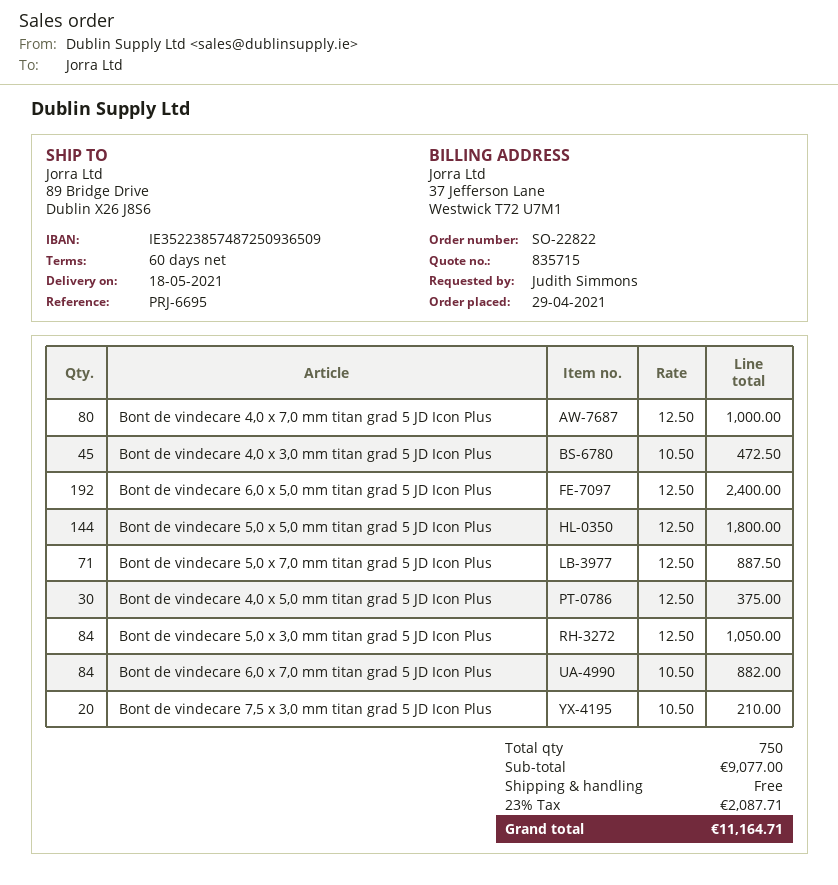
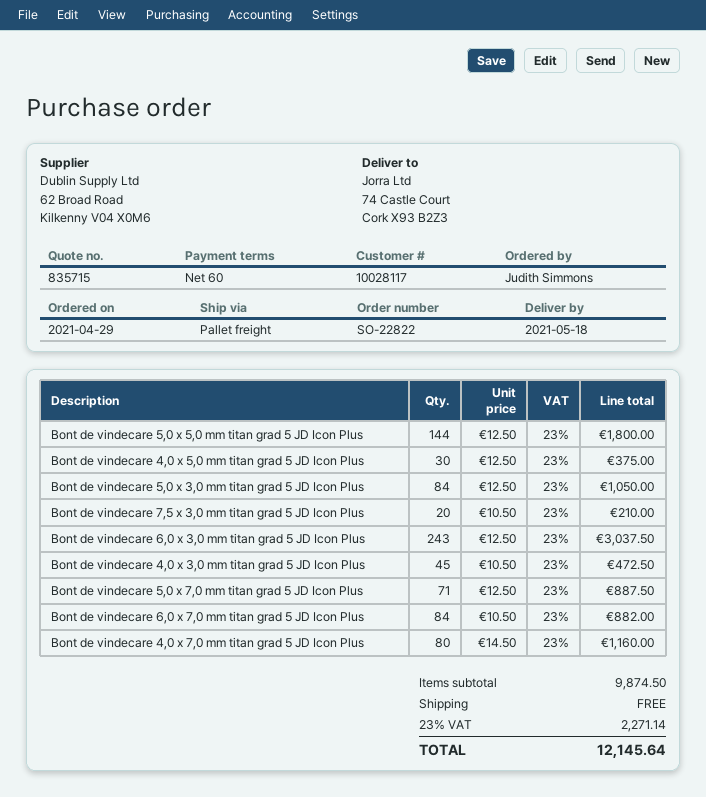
ship to: 89 Bridge Drive, Dublin X26 J8S6 -> 74 Castle Court, Cork X93 B2Z3
Bont de vindecare 4,0 x 7,0 mm titan grad 5 JD Icon Plus: 80 x 12.50 = 1000.00 -> 80 x 14.50 = 1160.00
Bont de vindecare 6,0 x 5,0 mm titan grad 5 JD Icon Plus: 192 x 12.50 = 2400.00 -> none
Bont de vindecare 6,0 x 3,0 mm titan grad 5 JD Icon Plus: none -> 243 x 12.50 = 3037.50
subtotal: 9077.00 -> 9874.50
tax: 23% = 2087.71 -> 23% = 2271.14
total: 11164.71 -> 12145.64

